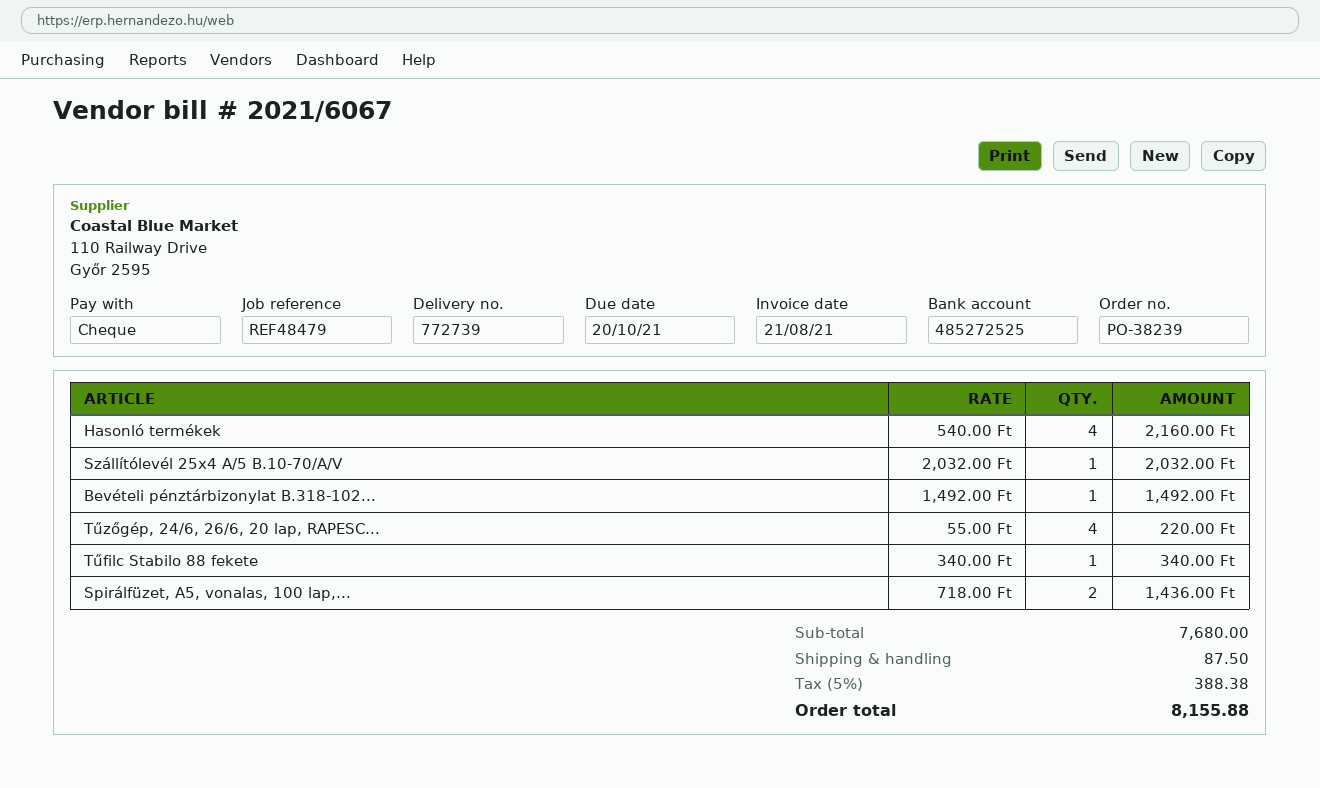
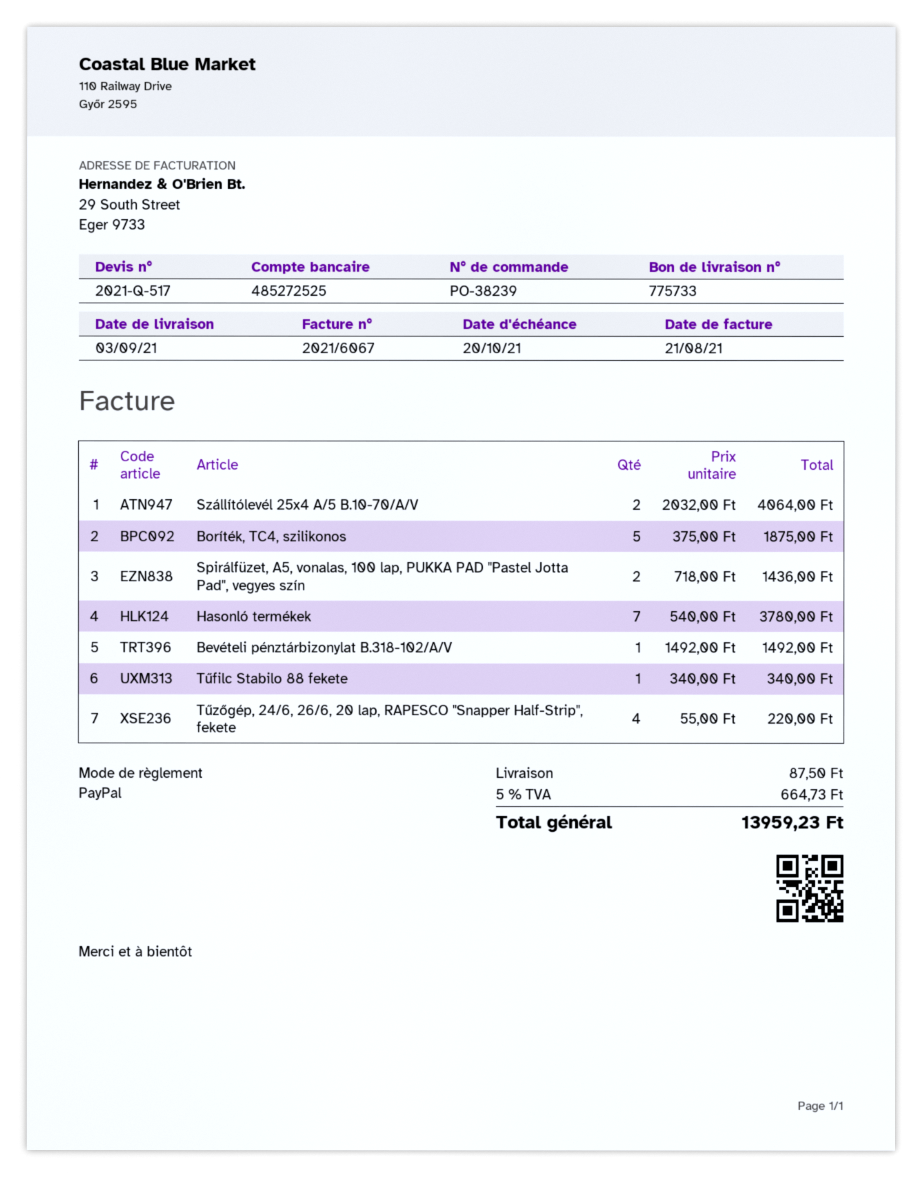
delivery note number: 772739 -> 775733
payment method: cheque -> PayPal
Hasonló termékek: 4 x 540.00 = 2160.00 -> 7 x 540.00 = 3780.00
Szállítólevél 25x4 A/5 B.10-70/A/V: 1 x 2032.00 = 2032.00 -> 2 x 2032.00 = 4064.00
Boríték, TC4, szilikonos: none -> 5 x 375.00 = 1875.00
tax: 5% = 388.38 -> 5% = 664.73
total: 8155.88 -> 13959.23

